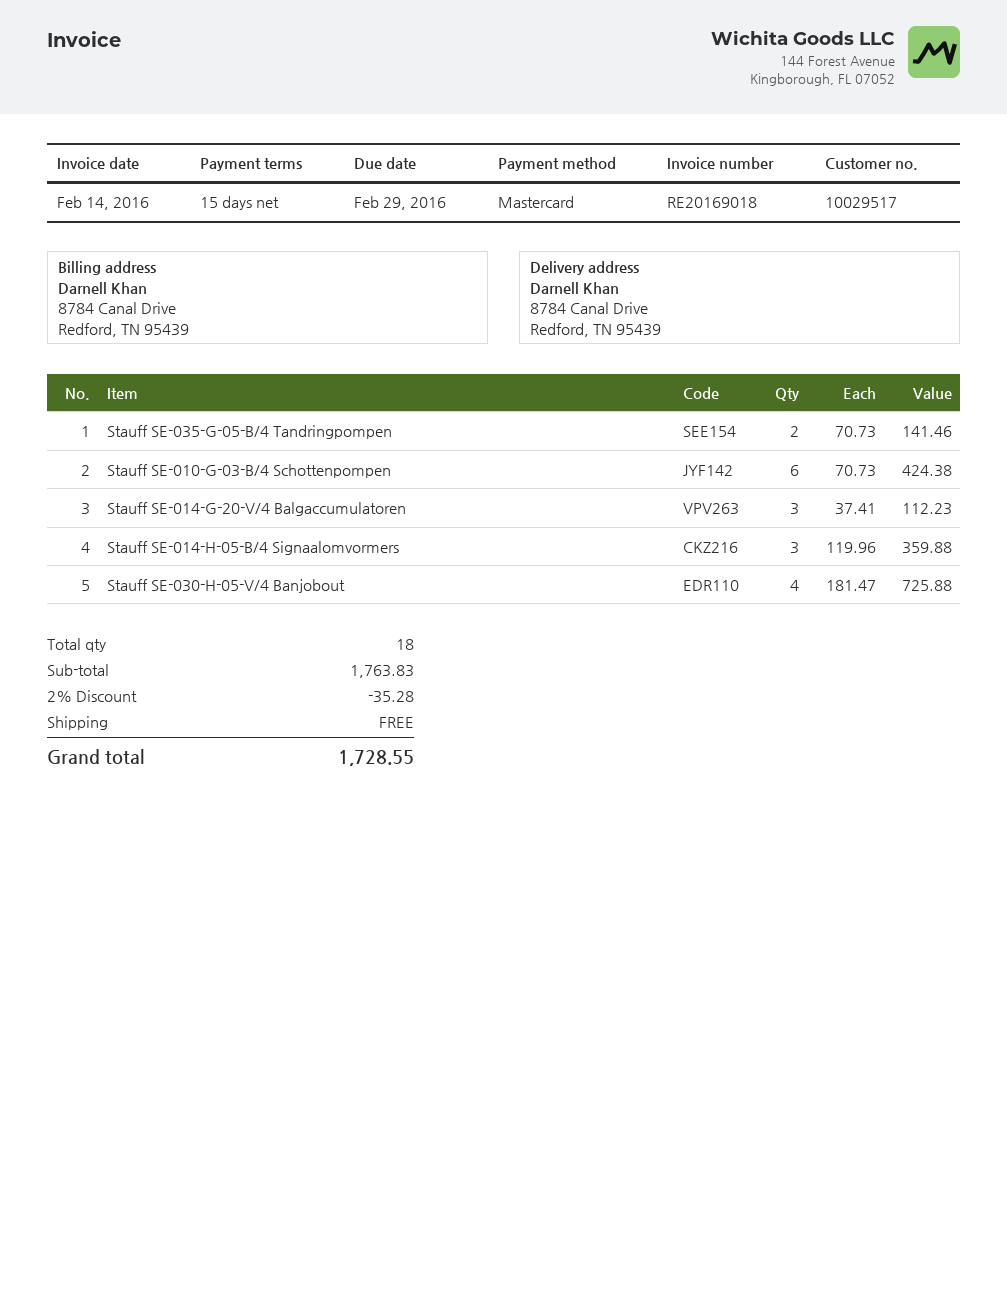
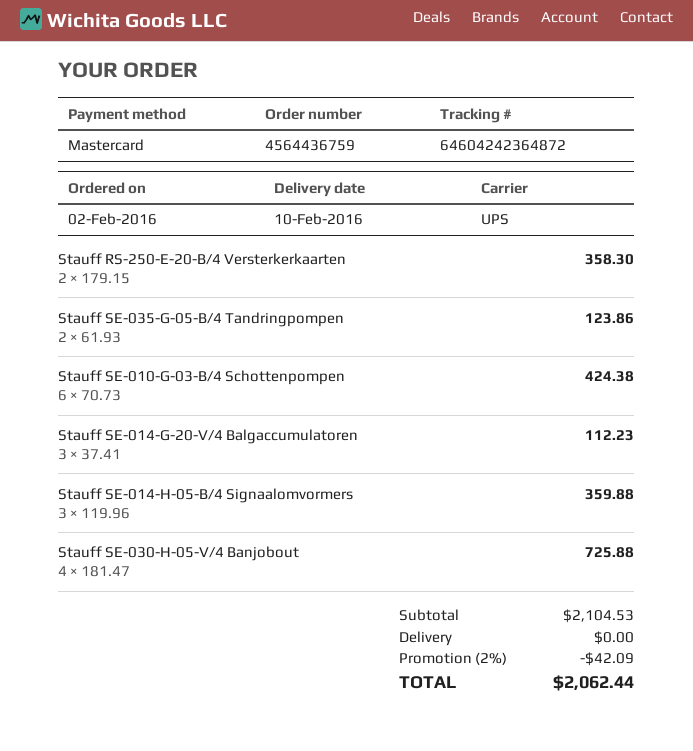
Stauff SE-035-G-05-B/4 Tandringpompen: 2 x 70.73 = 141.46 -> 2 x 61.93 = 123.86
Stauff RS-250-E-20-B/4 Versterkerkaarten: none -> 2 x 179.15 = 358.30
subtotal: 1763.83 -> 2104.53
discount: 2% = 35.28 -> 2% = 42.09
total: 1728.55 -> 2062.44

